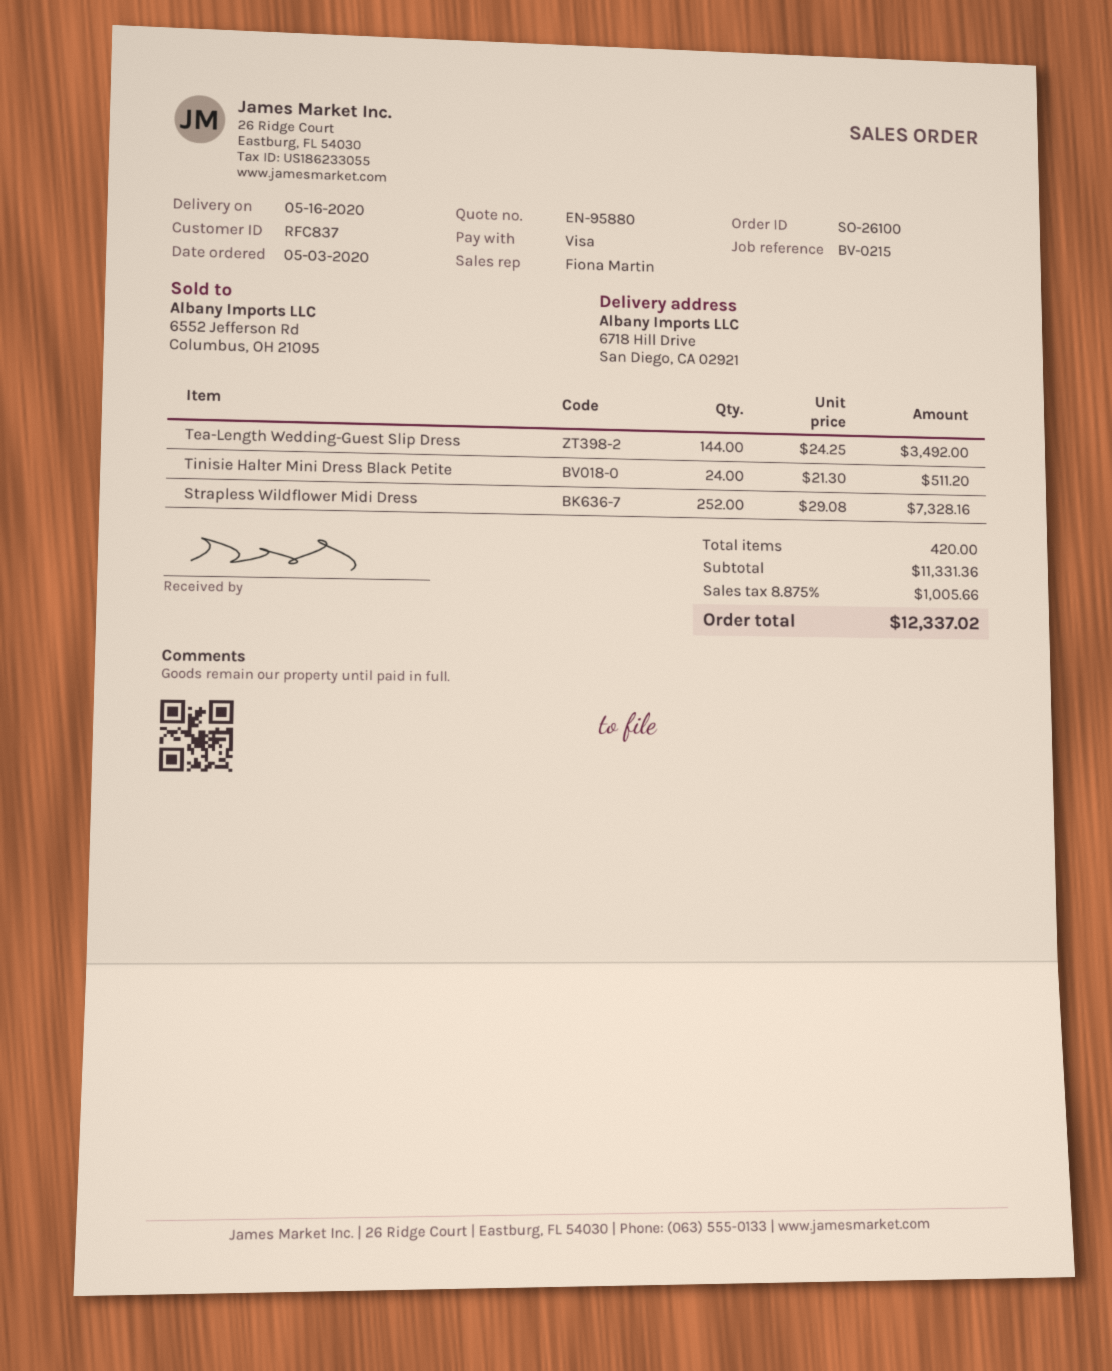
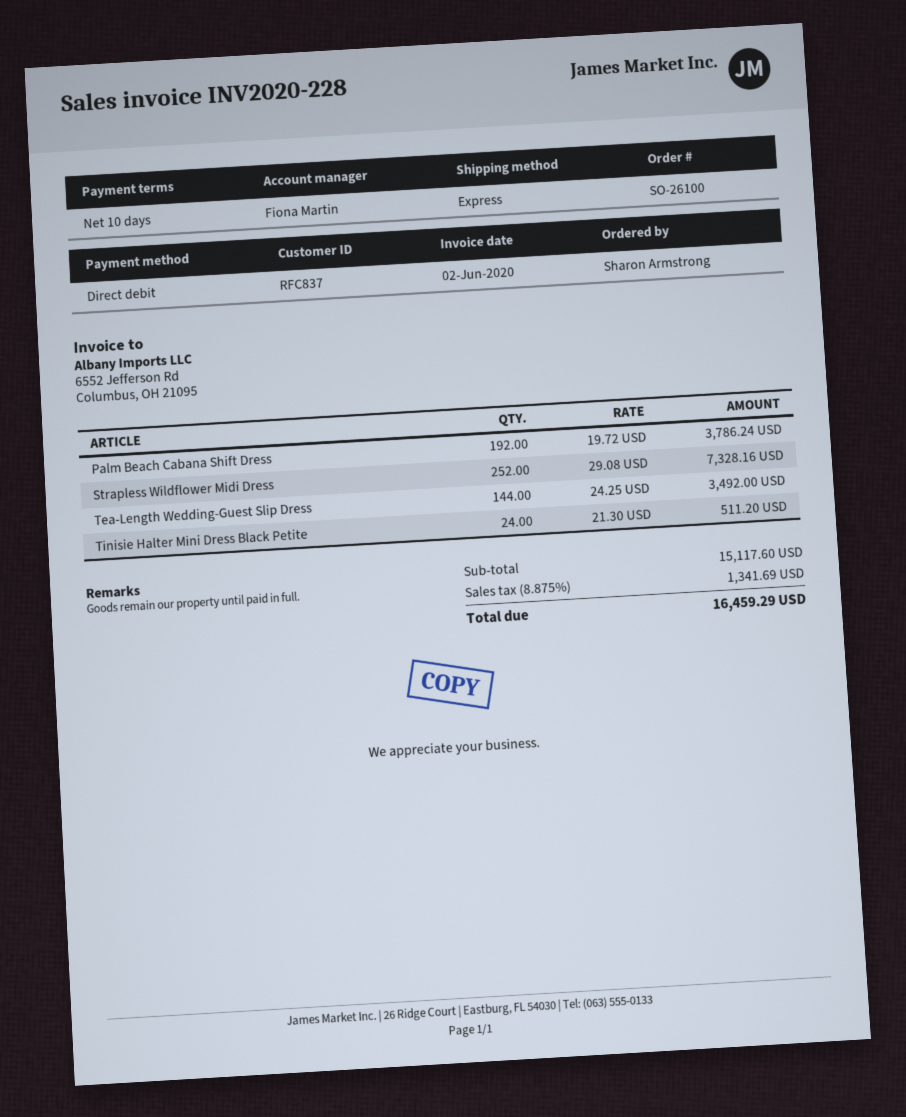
payment method: Visa -> direct debit
Palm Beach Cabana Shift Dress: none -> 192 x 19.72 = 3786.24
subtotal: 11331.36 -> 15117.60
tax: 8.875% = 1005.66 -> 8.875% = 1341.69
total: 12337.02 -> 16459.29

